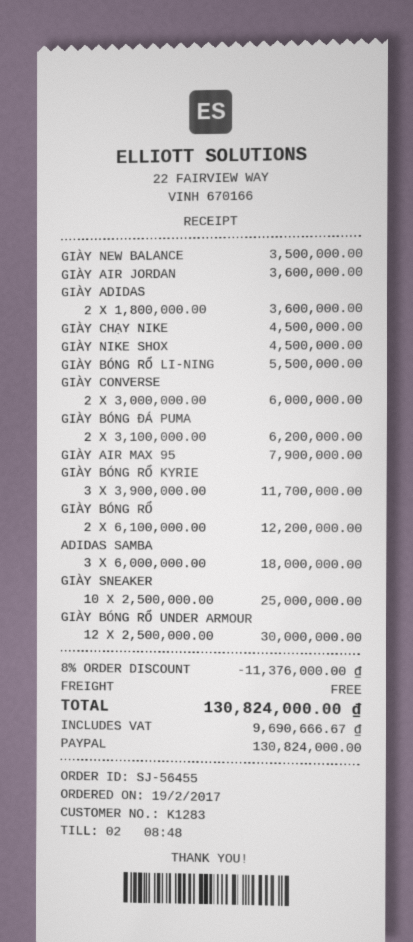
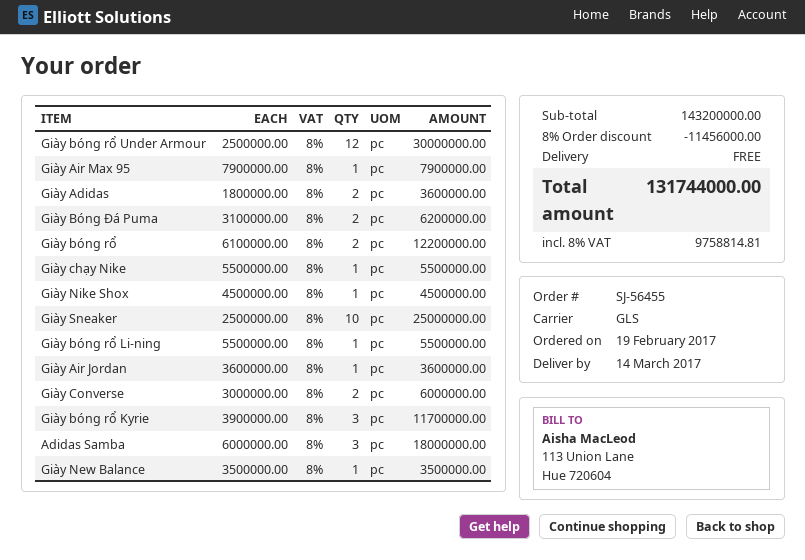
GIÀY CHẠY NIKE: 1 x 4500000.00 = 4500000.00 -> 1 x 5500000.00 = 5500000.00
discount: 8% = 11376000.00 -> 8% = 11456000.00
tax: 9690666.67 -> 9758814.81
total: 130824000.00 -> 131744000.00

